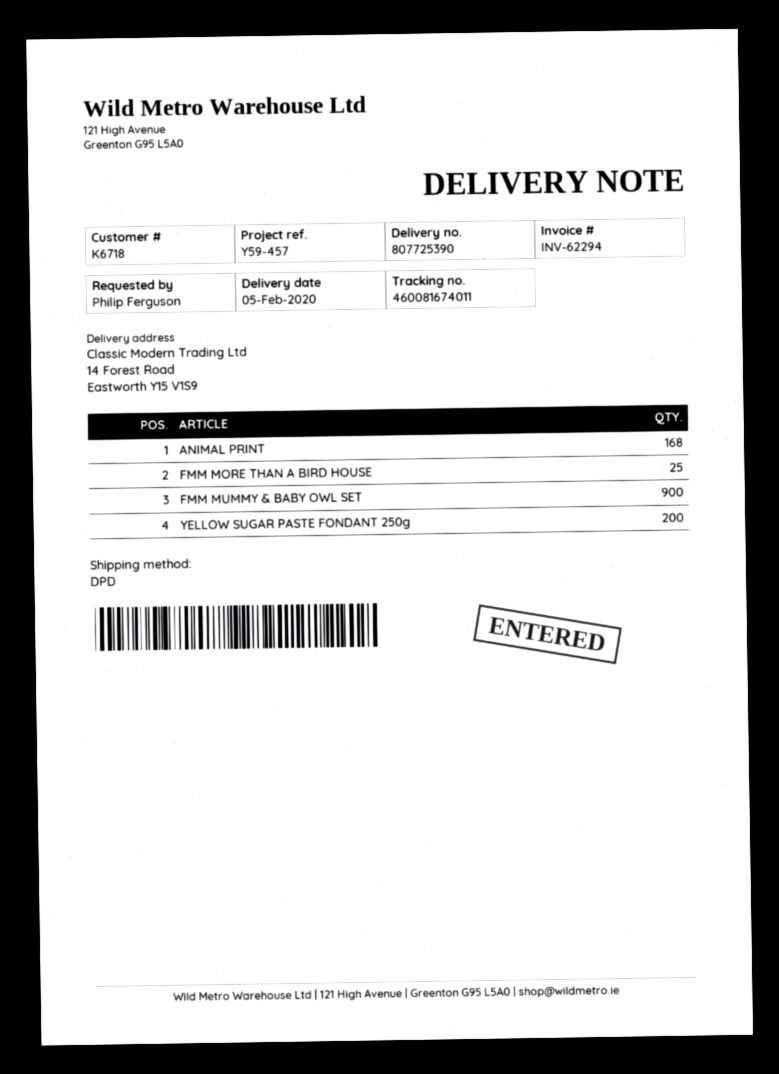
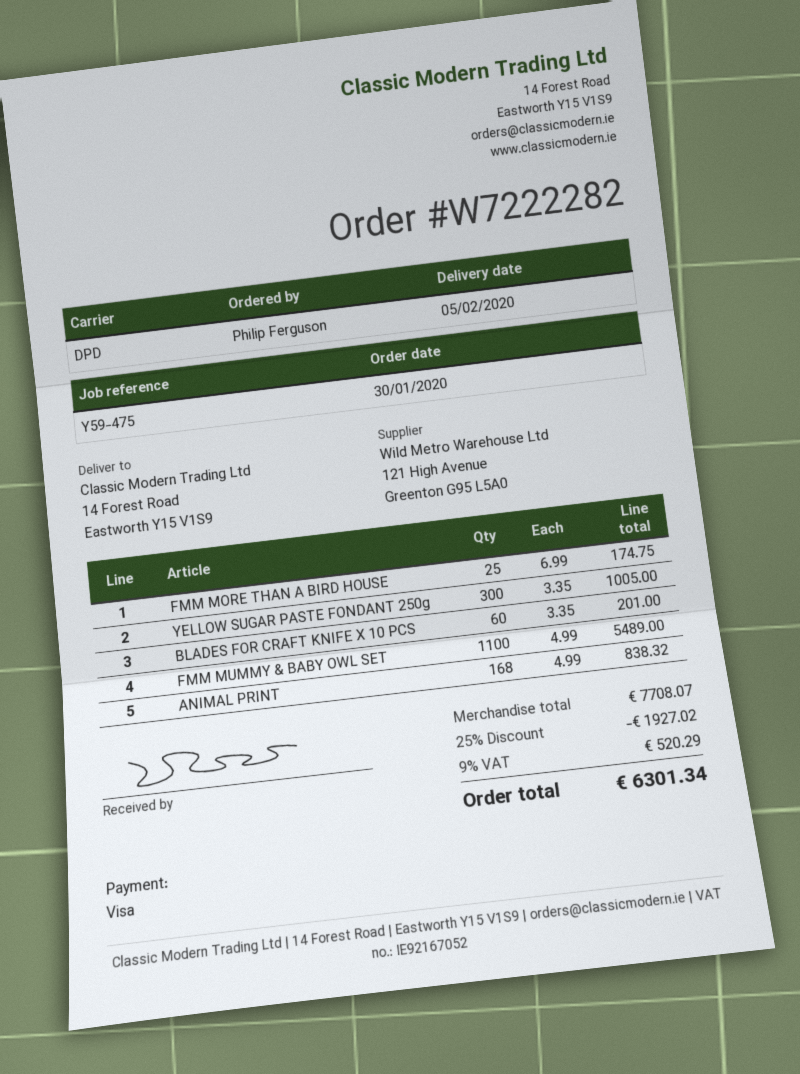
reference: Y59-457 -> Y59-475
FMM MUMMY & BABY OWL SET: 900 -> 1100
YELLOW SUGAR PASTE FONDANT 250g: 200 -> 300
BLADES FOR CRAFT KNIFE X 10 PCS: none -> 60

